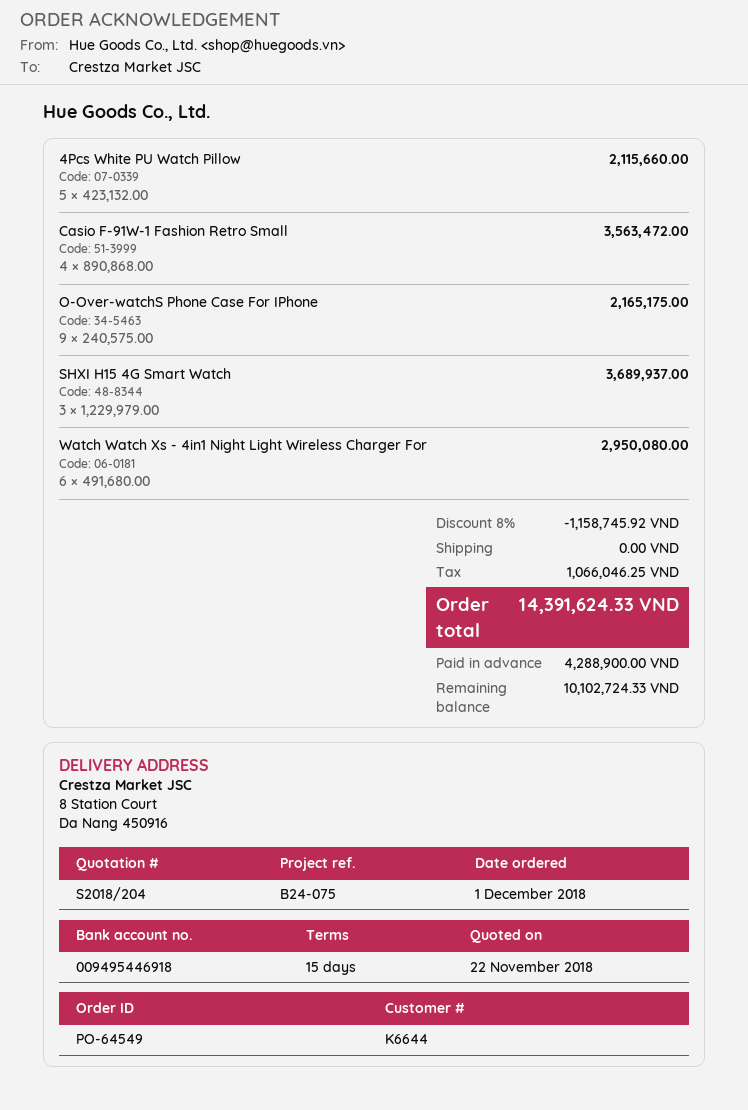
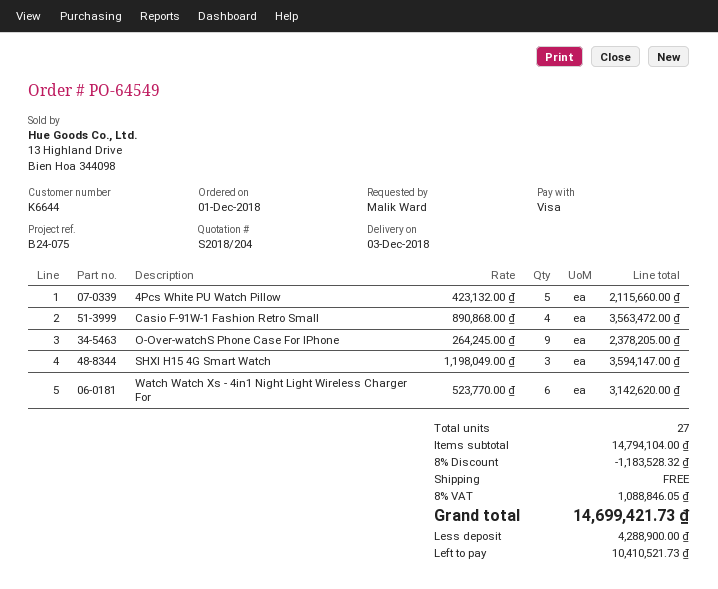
O-Over-watchS Phone Case For IPhone: 9 x 240575.00 = 2165175.00 -> 9 x 264245.00 = 2378205.00
SHXI H15 4G Smart Watch: 3 x 1229979.00 = 3689937.00 -> 3 x 1198049.00 = 3594147.00
Watch Watch Xs - 4in1 Night Light Wireless Charger For: 6 x 491680.00 = 2950080.00 -> 6 x 523770.00 = 3142620.00
discount: 8% = 1158745.92 -> 8% = 1183528.32
tax: 1066046.25 -> 1088846.05
total: 14391624.33 -> 14699421.73
balance: 10102724.33 -> 10410521.73

